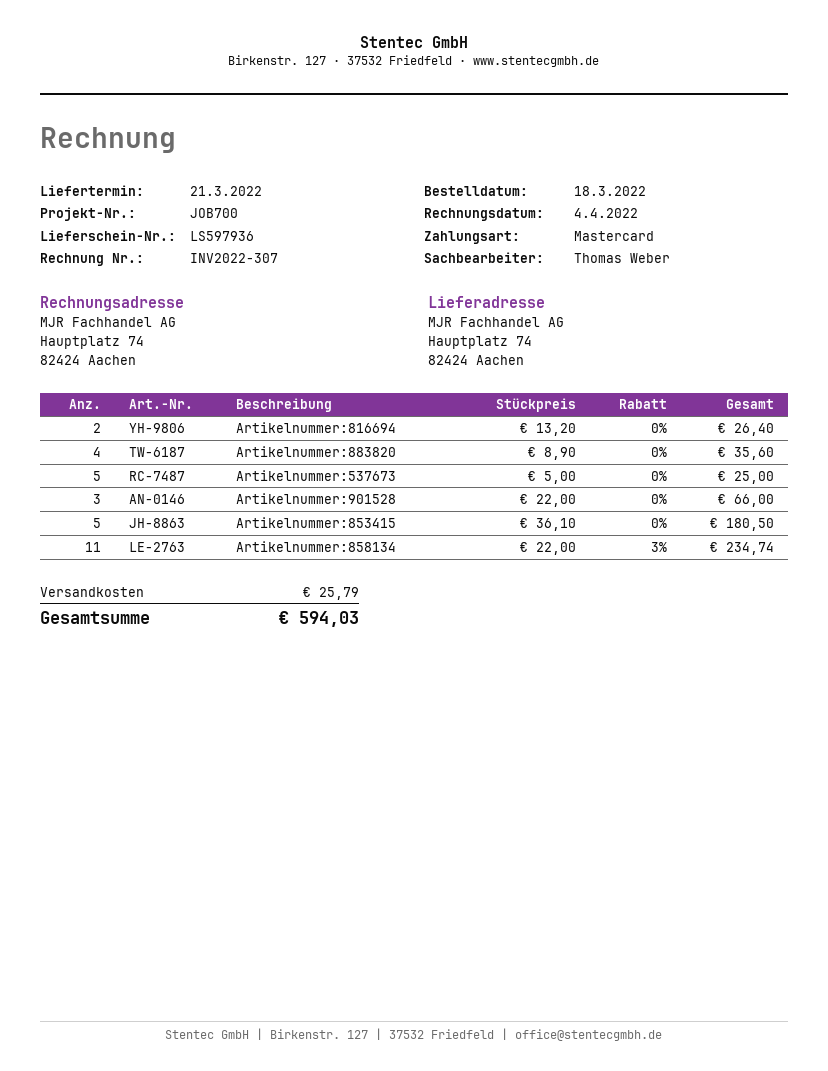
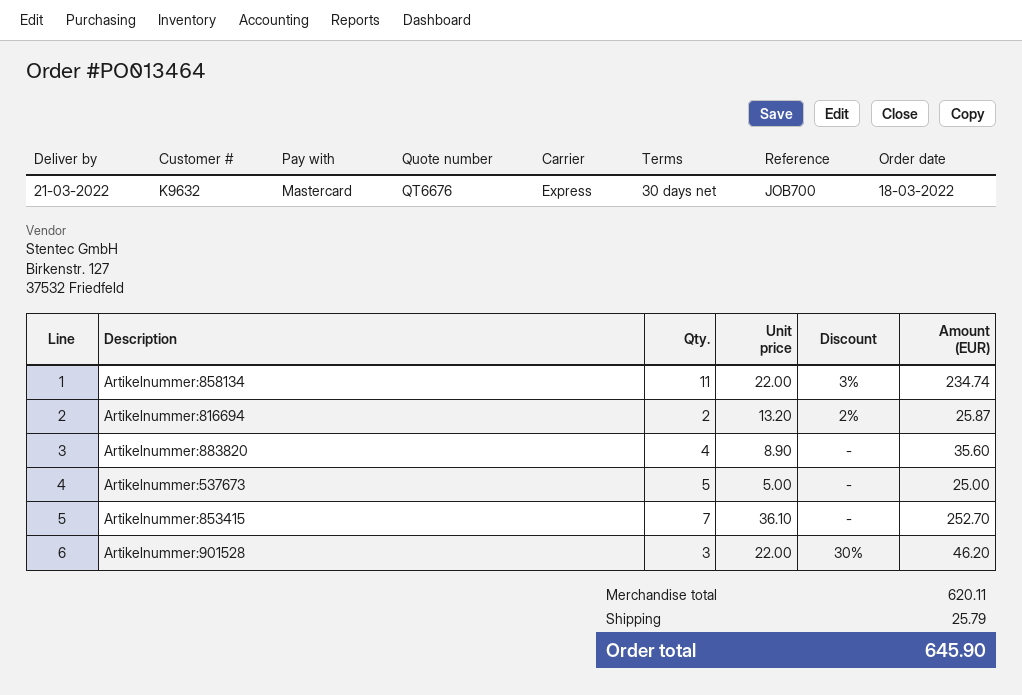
Artikelnummer:816694: 2 x 13.20 = 26.40 -> 2 x 13.20 - 2% = 25.87
Artikelnummer:901528: 3 x 22.00 = 66.00 -> 3 x 22.00 - 30% = 46.20
Artikelnummer:853415: 5 x 36.10 = 180.50 -> 7 x 36.10 = 252.70
total: 594.03 -> 645.90

